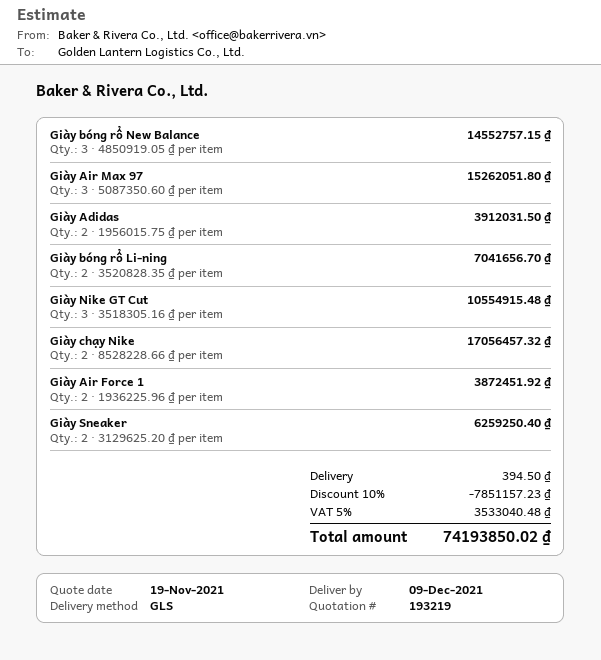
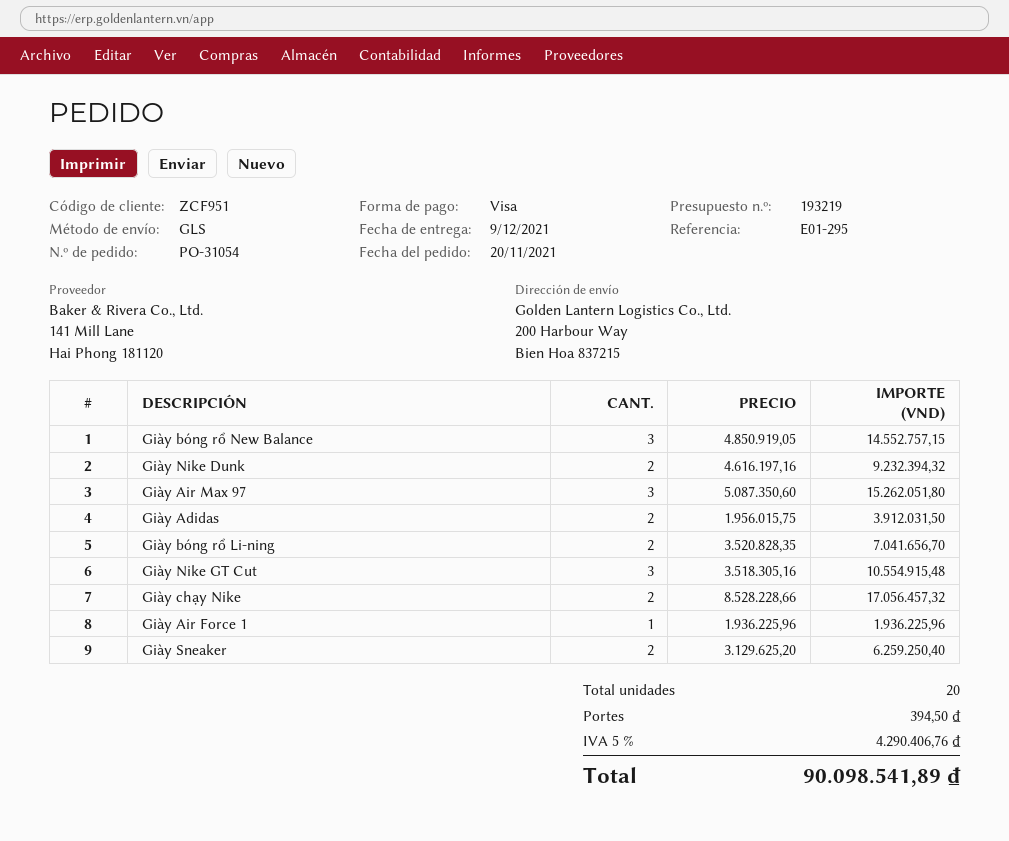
Giày Air Force 1: 2 x 1936225.96 = 3872451.92 -> 1 x 1936225.96 = 1936225.96
Giày Nike Dunk: none -> 2 x 4616197.16 = 9232394.32
discount: 10% = 7851157.23 -> none
tax: 5% = 3533040.48 -> 5% = 4290406.76
total: 74193850.02 -> 90098541.89

